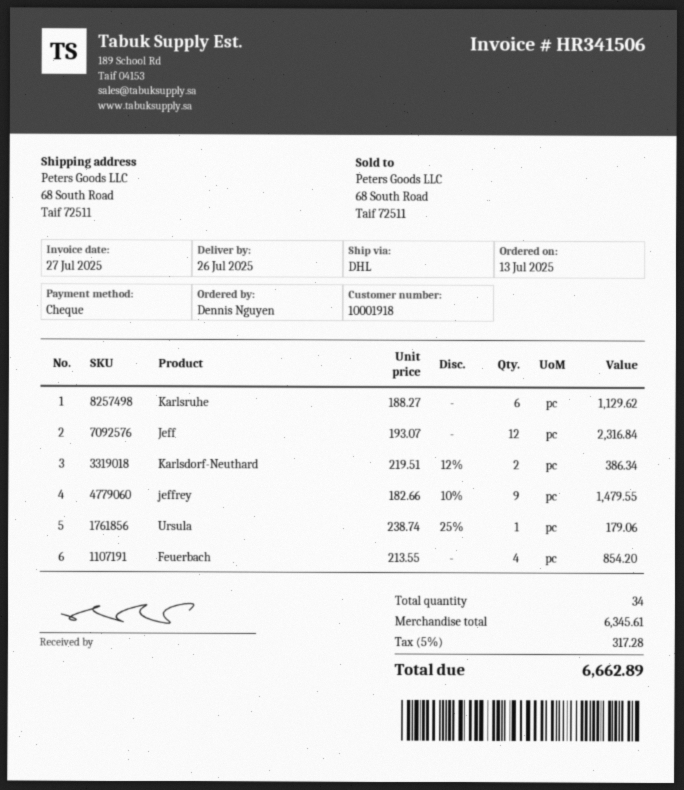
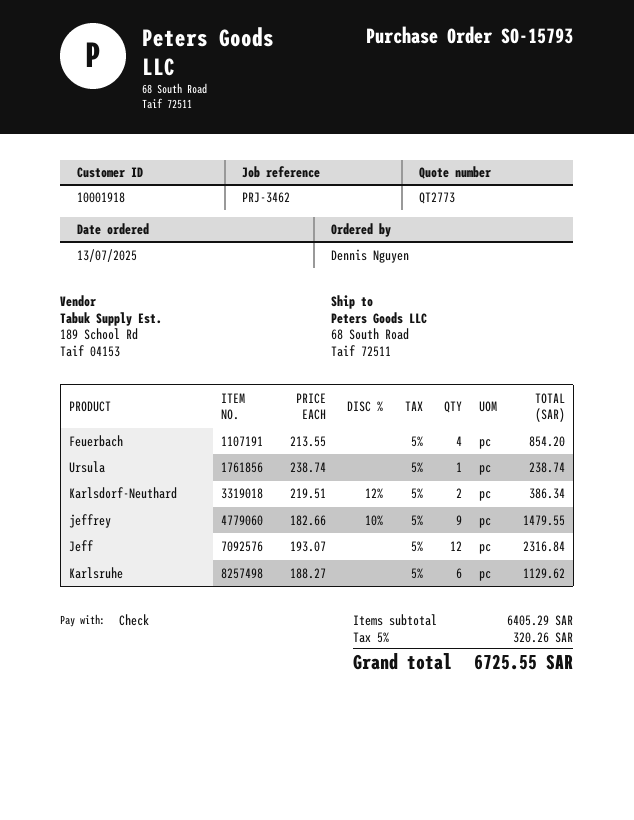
Ursula: 1 x 238.74 - 25% = 179.06 -> 1 x 238.74 = 238.74
subtotal: 6345.61 -> 6405.29
tax: 5% = 317.28 -> 5% = 320.26
total: 6662.89 -> 6725.55

